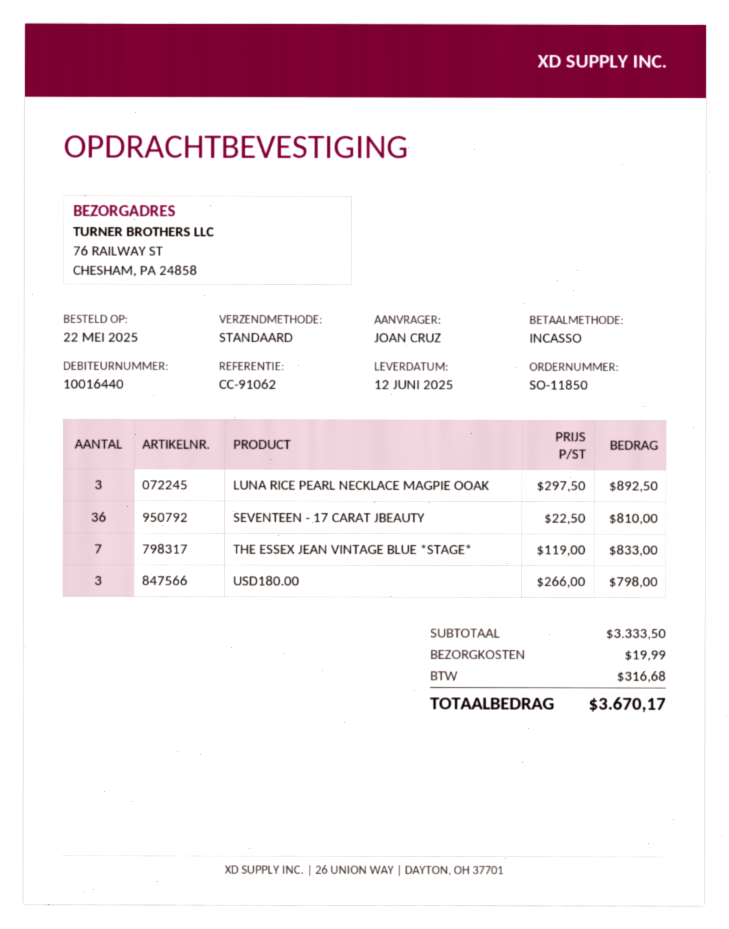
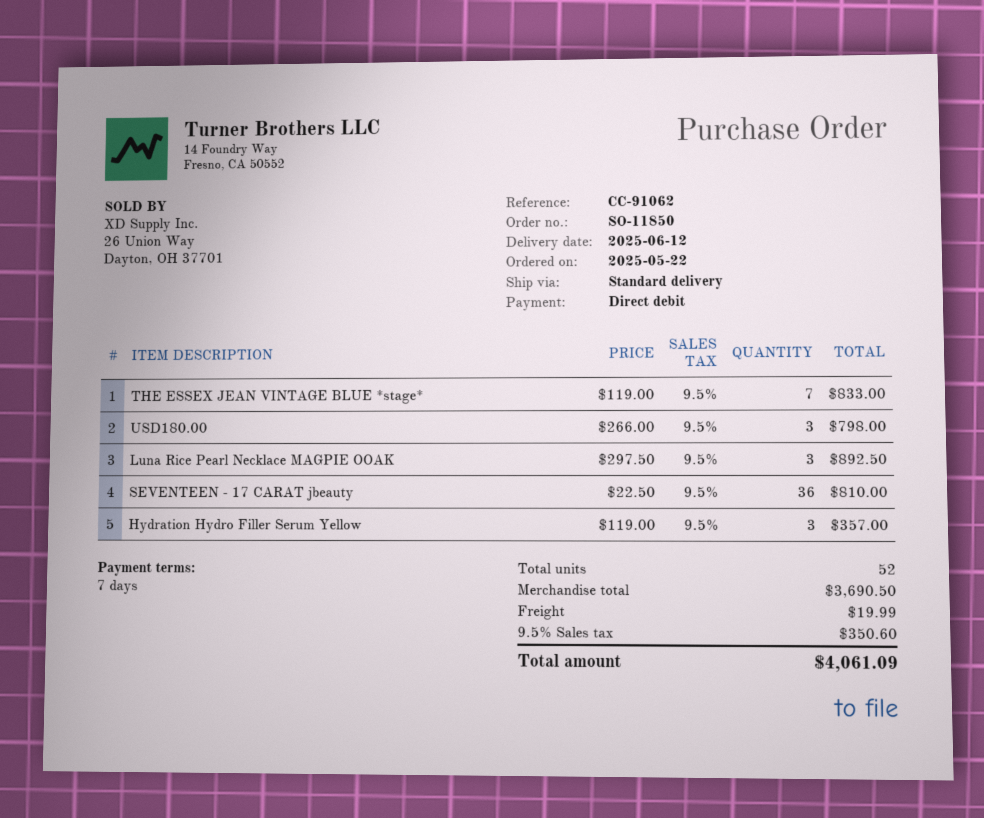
Hydration Hydro Filler Serum Yellow: none -> 3 x 119.00 = 357.00
subtotal: 3333.50 -> 3690.50
tax: 316.68 -> 350.60
total: 3670.17 -> 4061.09

